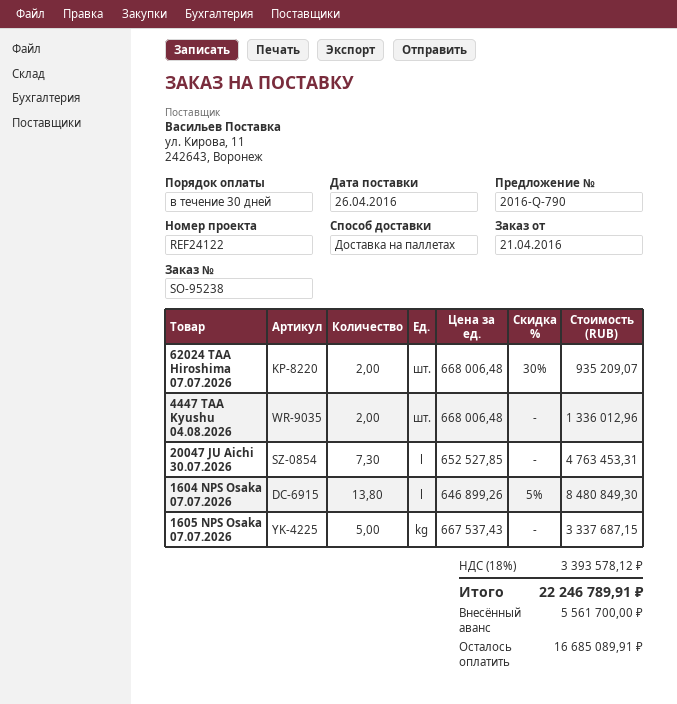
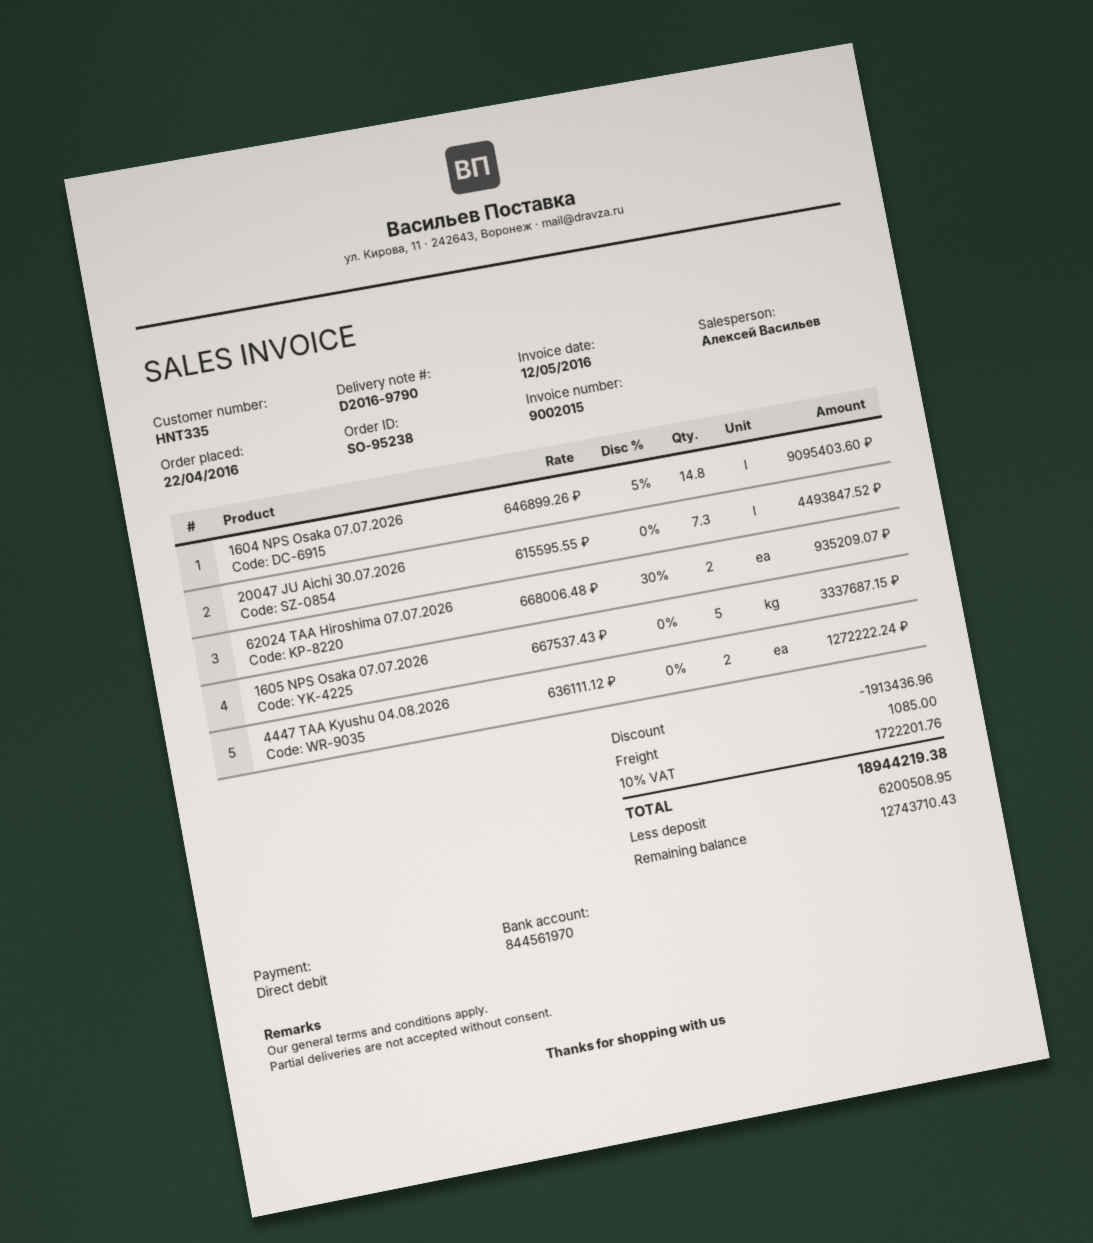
order date: 2016-04-21 -> 2016-04-22
4447 TAA Kyushu 04.08.2026: 2 x 668006.48 = 1336012.96 -> 2 x 636111.12 = 1272222.24
20047 JU Aichi 30.07.2026: 7.3 x 652527.85 = 4763453.31 -> 7.3 x 615595.55 = 4493847.52
1604 NPS Osaka 07.07.2026: 13.8 x 646899.26 - 5% = 8480849.30 -> 14.8 x 646899.26 - 5% = 9095403.60
discount: none -> 1913436.96
shipping: none -> 1085.00
tax: 18% = 3393578.12 -> 10% = 1722201.76
total: 22246789.91 -> 18944219.38
deposit: 5561700.00 -> 6200508.95
balance: 16685089.91 -> 12743710.43

